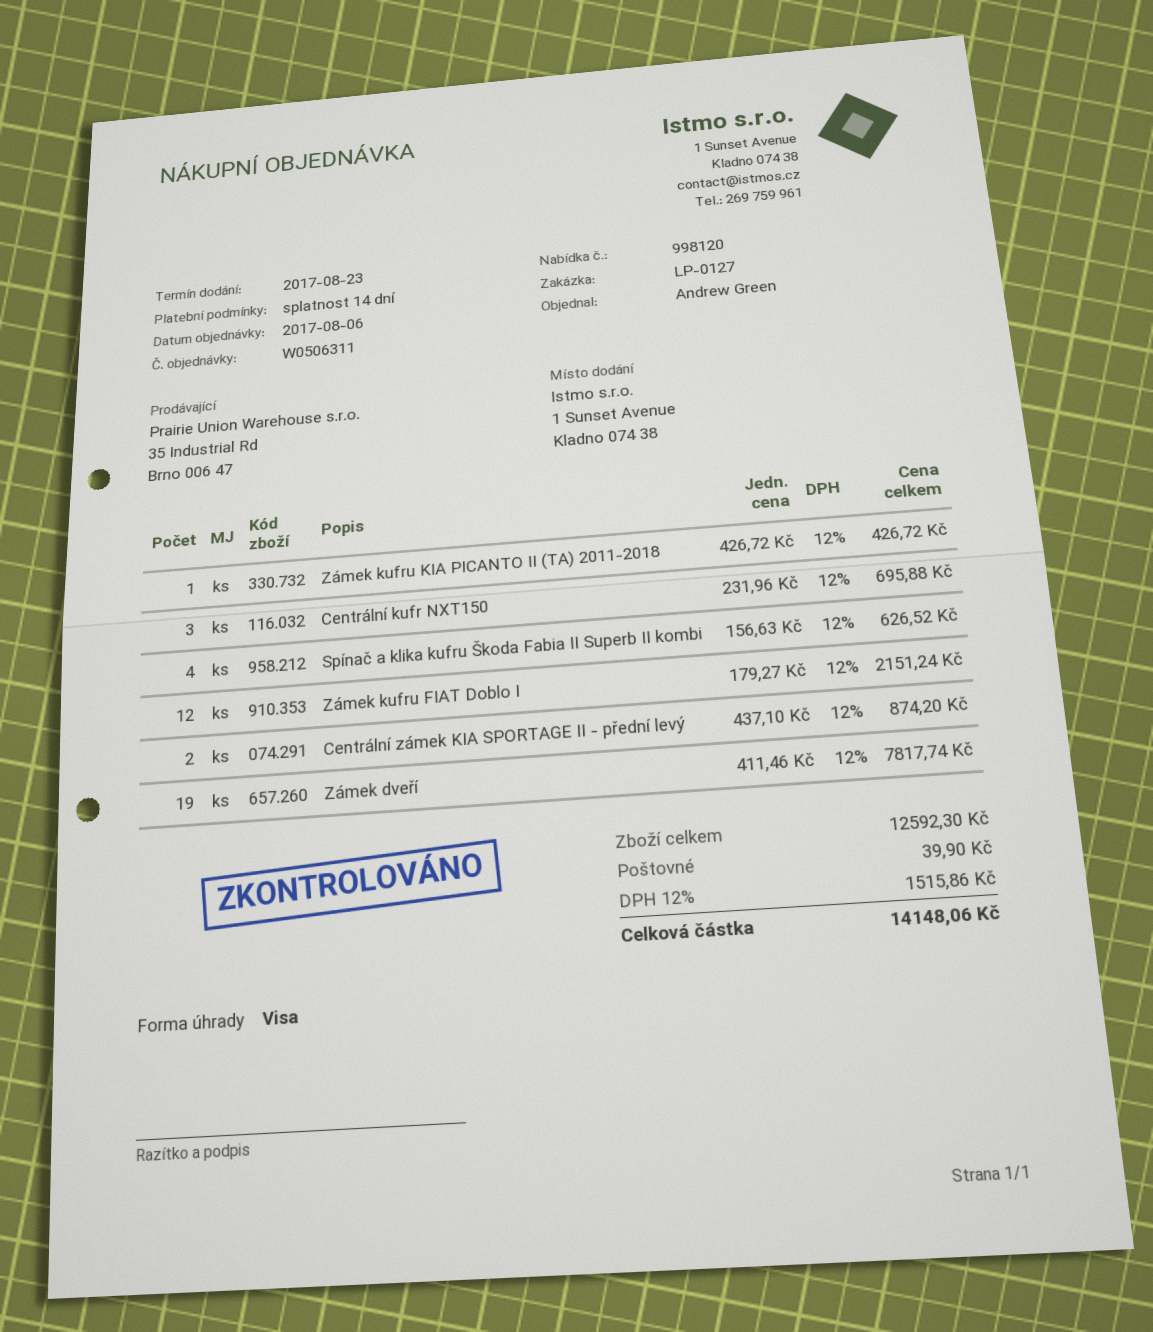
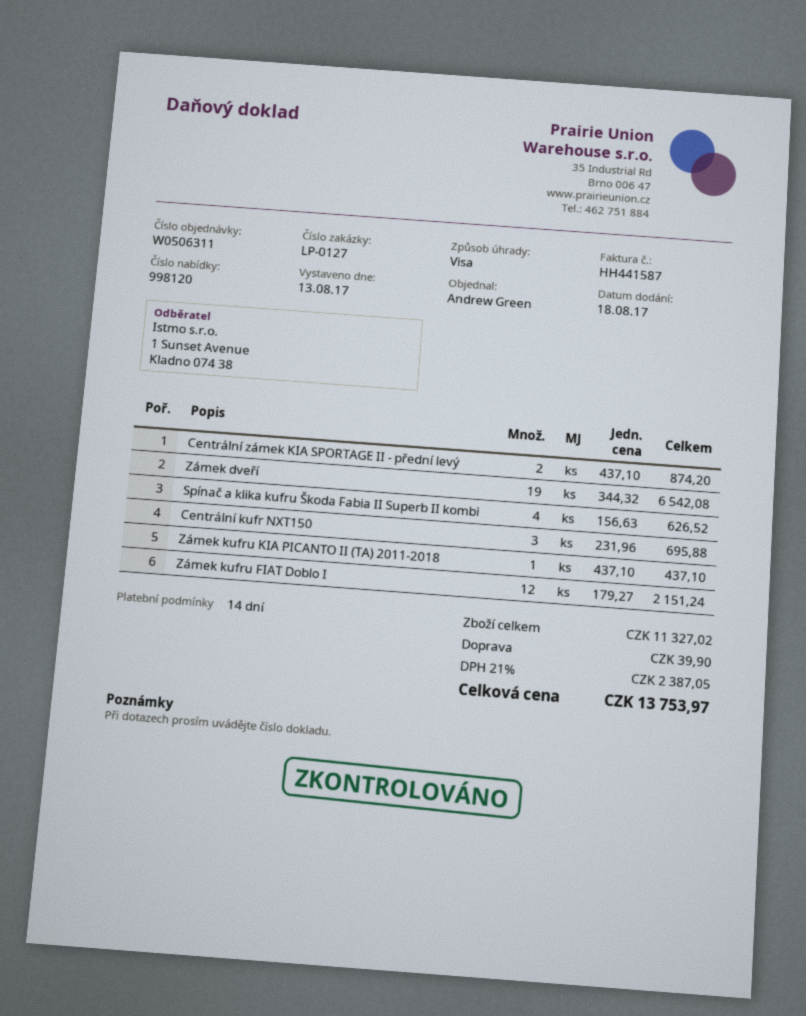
delivery date: 2017-08-23 -> 2017-08-18
Zámek kufru KIA PICANTO II (TA) 2011-2018: 1 x 426.72 = 426.72 -> 1 x 437.10 = 437.10
Zámek dveří: 19 x 411.46 = 7817.74 -> 19 x 344.32 = 6542.08
subtotal: 12592.30 -> 11327.02
tax: 12% = 1515.86 -> 21% = 2387.05
total: 14148.06 -> 13753.97

